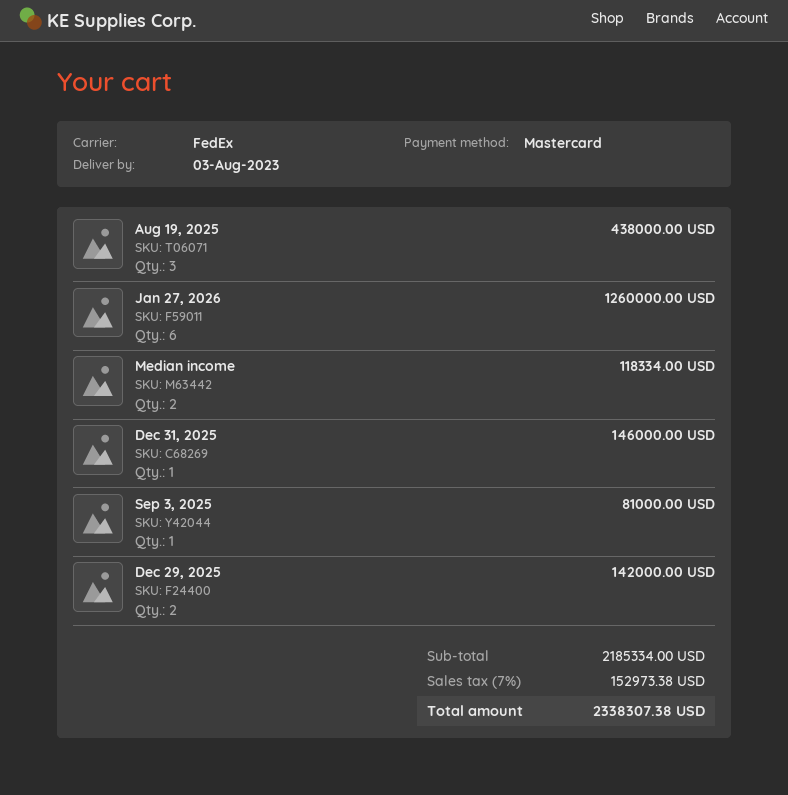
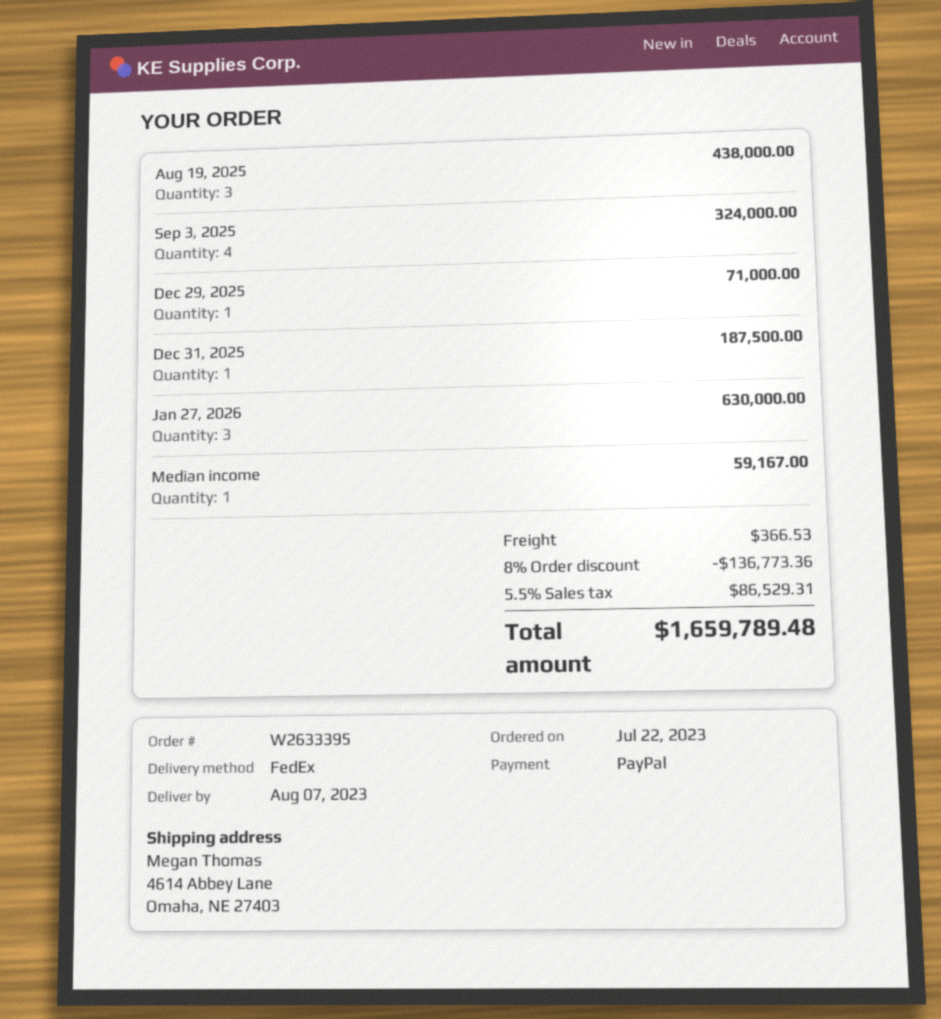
delivery date: 2023-08-03 -> 2023-08-07
payment method: Mastercard -> PayPal
Jan 27, 2026: 6 for 1260000.00 -> 3 for 630000.00
Median income: 2 for 118334.00 -> 1 for 59167.00
Dec 31, 2025: 1 for 146000.00 -> 1 for 187500.00
Sep 3, 2025: 1 for 81000.00 -> 4 for 324000.00
Dec 29, 2025: 2 for 142000.00 -> 1 for 71000.00
discount: none -> 8% = 136773.36
shipping: none -> 366.53
tax: 7% = 152973.38 -> 5.5% = 86529.31
total: 2338307.38 -> 1659789.48

